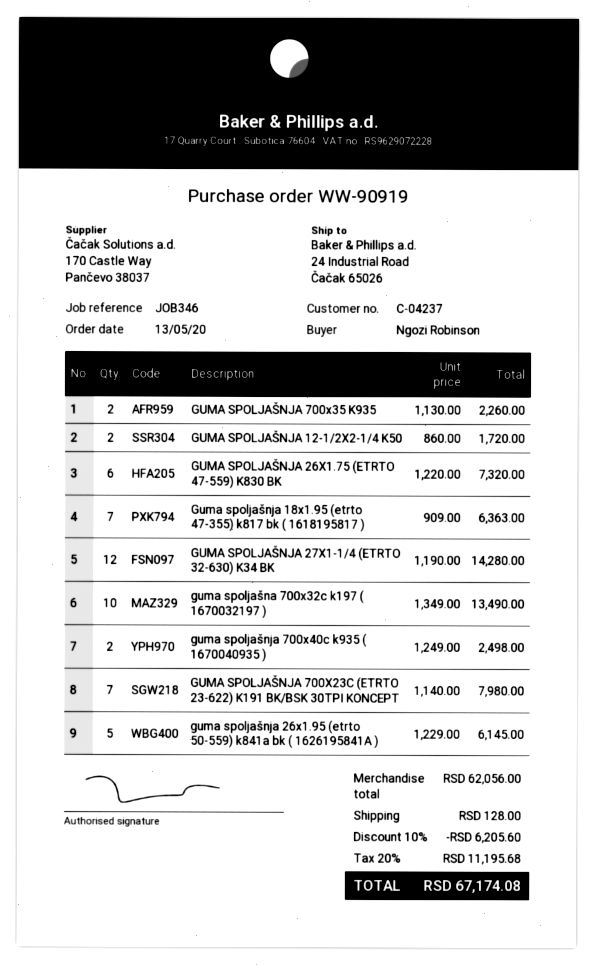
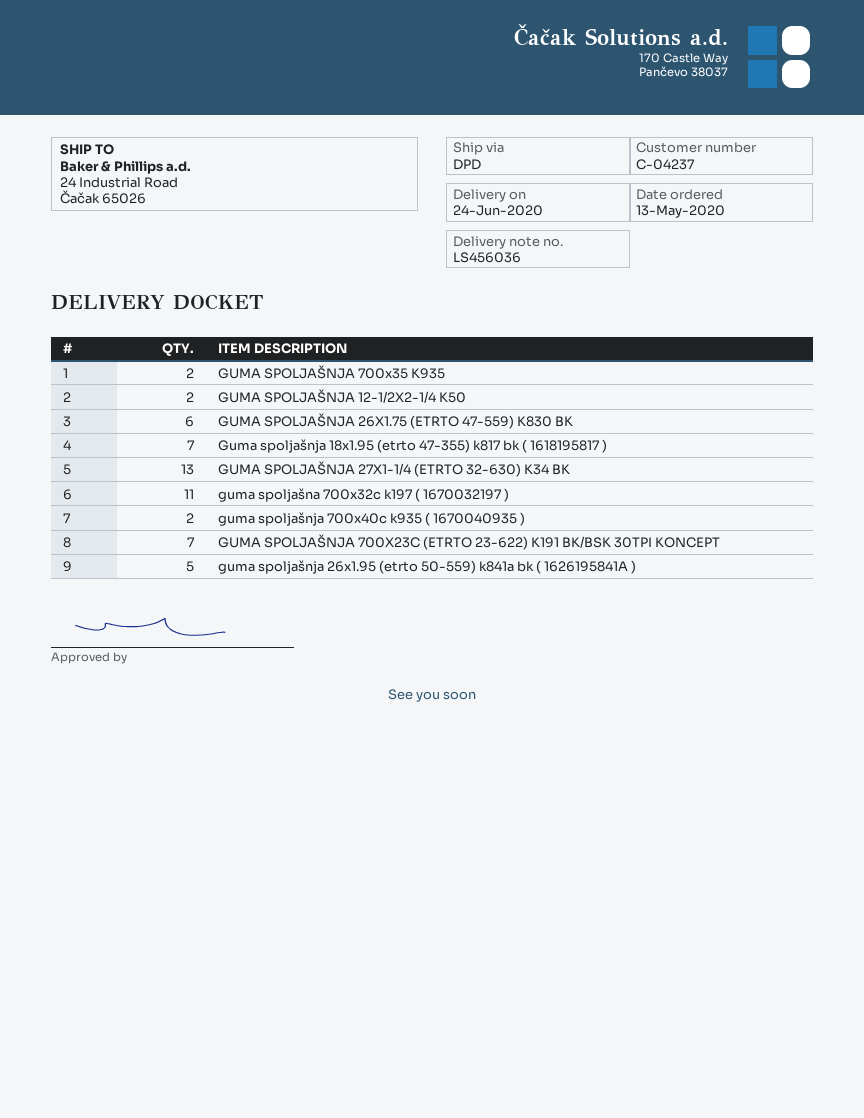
GUMA SPOLJAŠNJA 27X1-1/4 (ETRTO 32-630) K34 BK: 12 -> 13
guma spoljašna 700x32c k197 ( 1670032197 ): 10 -> 11

